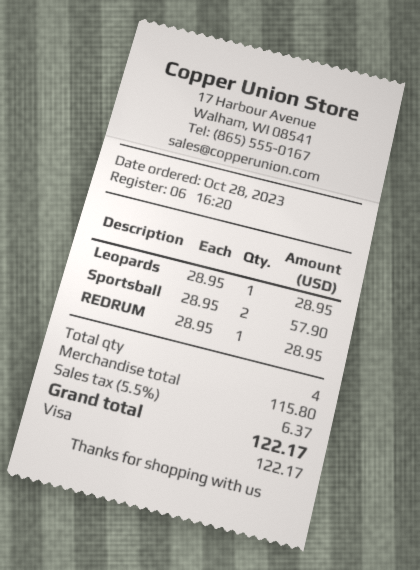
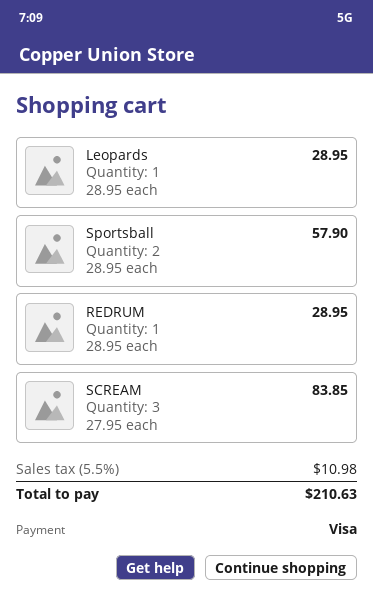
SCREAM: none -> 3 x 27.95 = 83.85
tax: 5.5% = 6.37 -> 5.5% = 10.98
total: 122.17 -> 210.63

